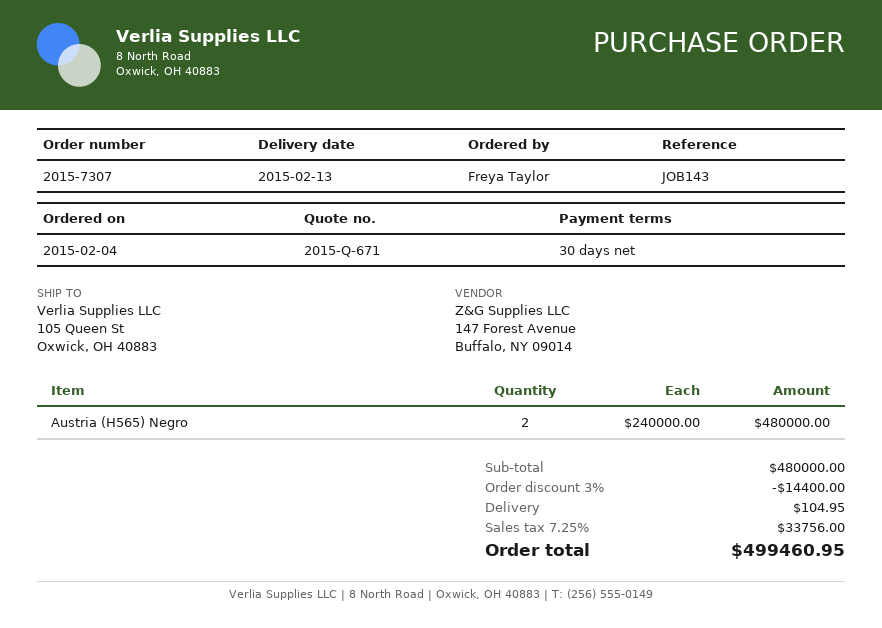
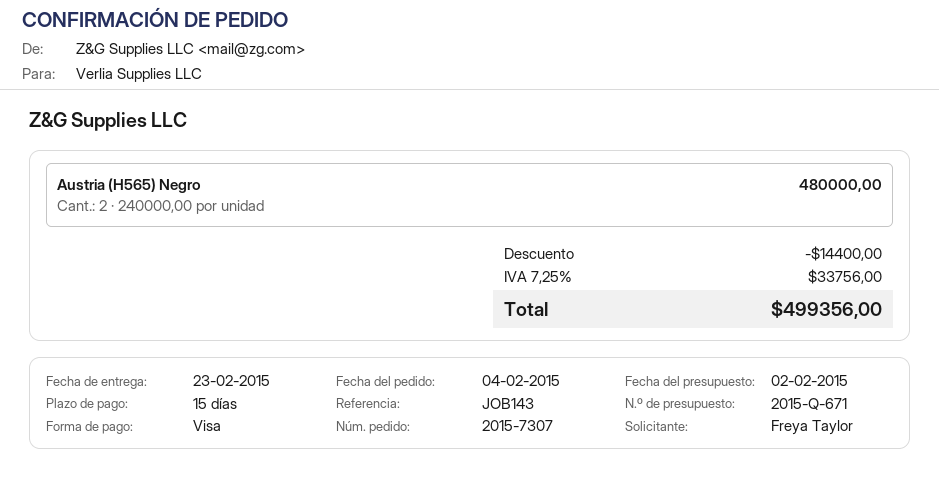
delivery date: 2015-02-13 -> 2015-02-23
payment terms: 30 days -> 15 days
shipping: 104.95 -> none
total: 499460.95 -> 499356.00

